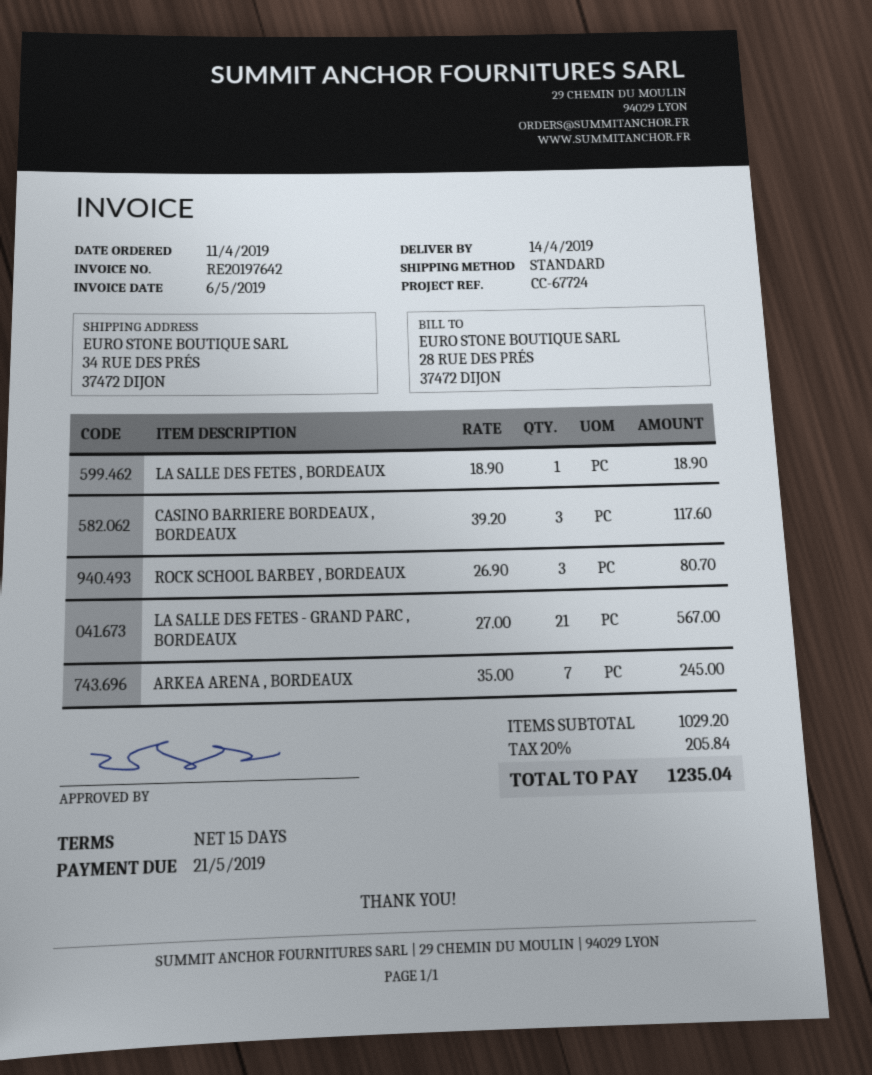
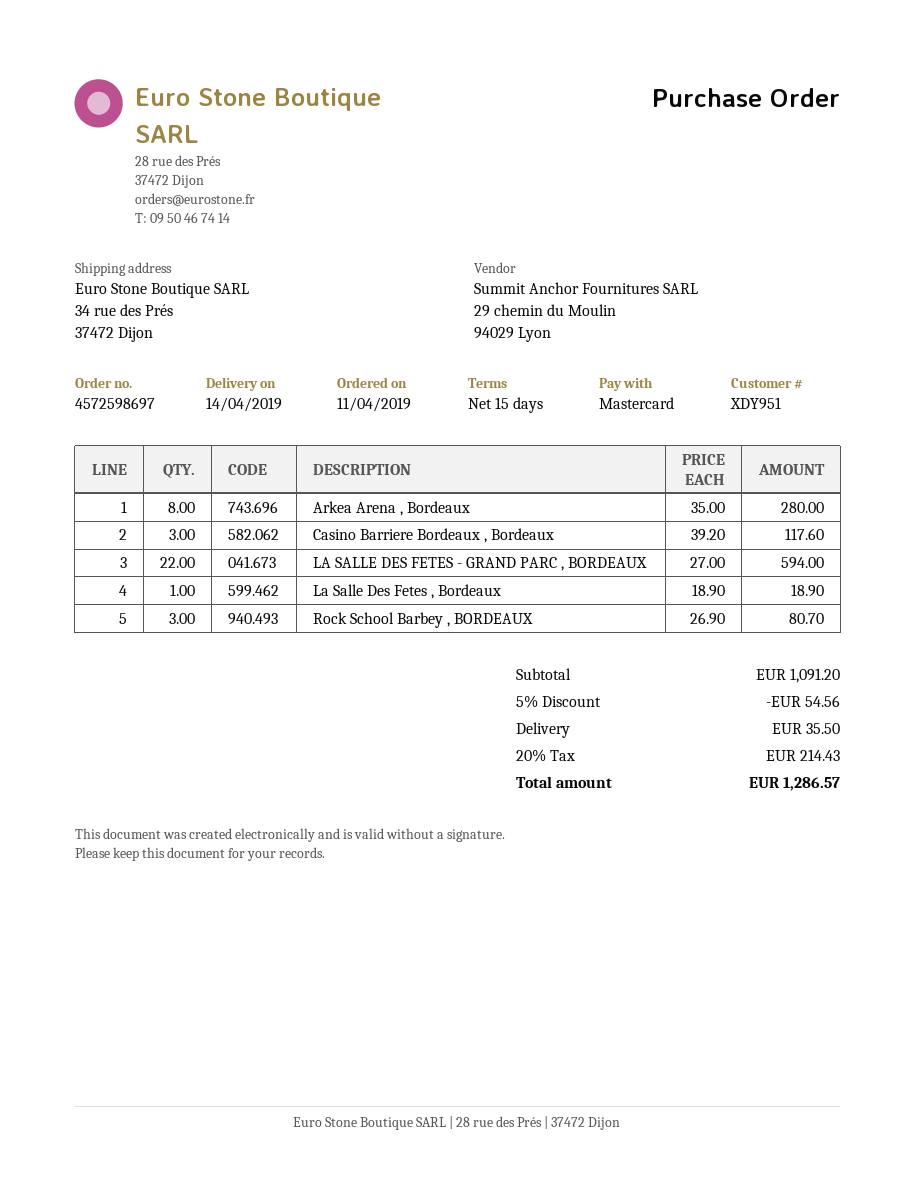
LA SALLE DES FETES - GRAND PARC , BORDEAUX: 21 x 27.00 = 567.00 -> 22 x 27.00 = 594.00
ARKEA ARENA , BORDEAUX: 7 x 35.00 = 245.00 -> 8 x 35.00 = 280.00
subtotal: 1029.20 -> 1091.20
discount: none -> 5% = 54.56
shipping: none -> 35.50
tax: 20% = 205.84 -> 20% = 214.43
total: 1235.04 -> 1286.57

